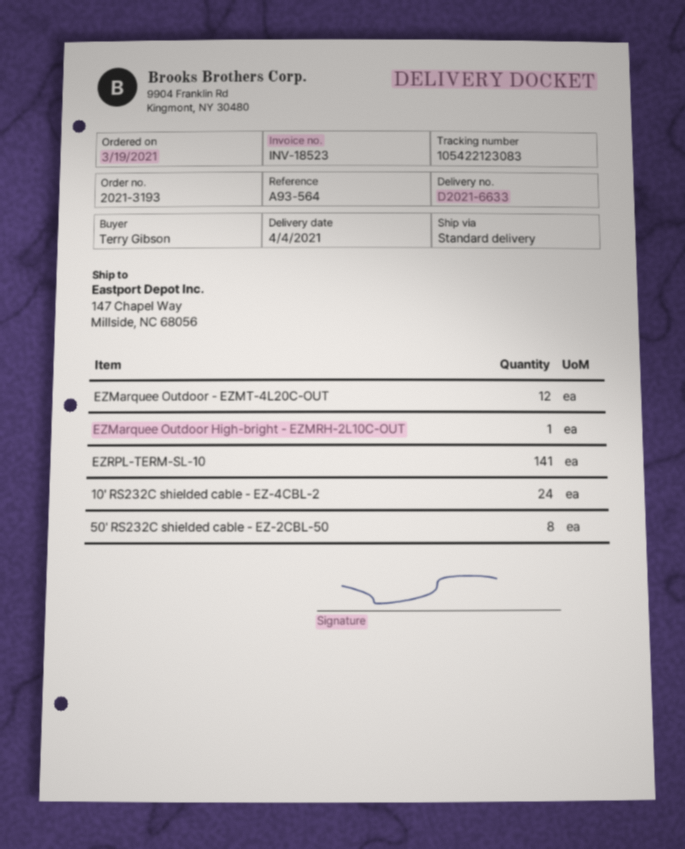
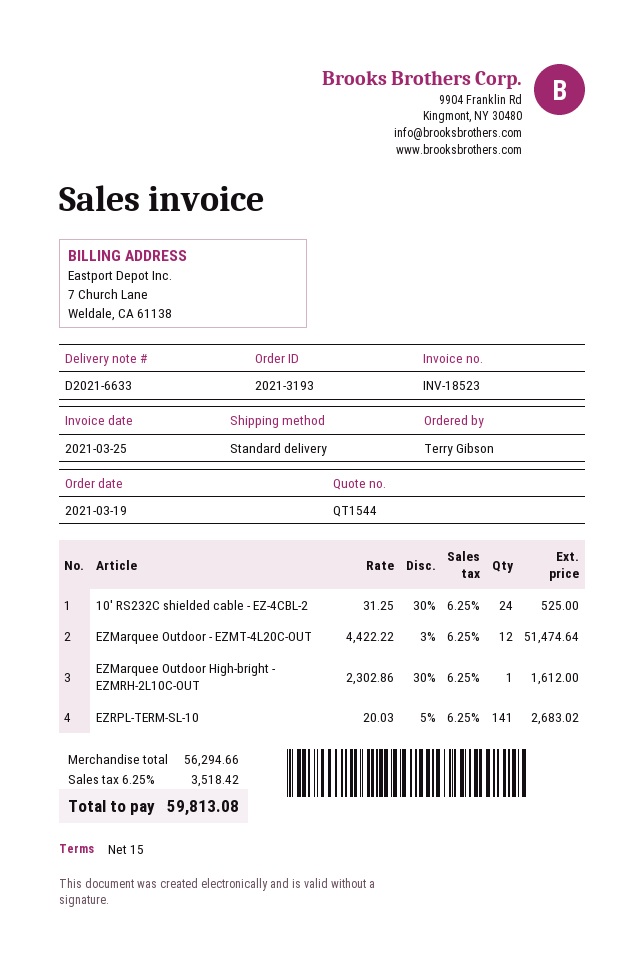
50' RS232C shielded cable - EZ-2CBL-50: 8 -> none

